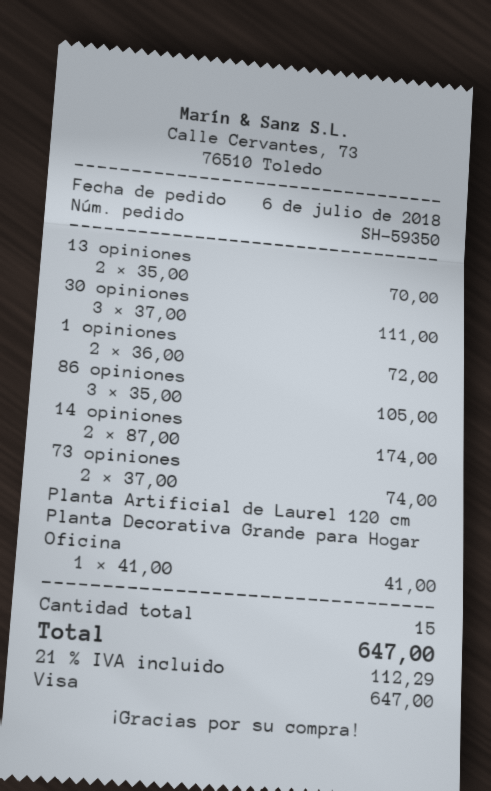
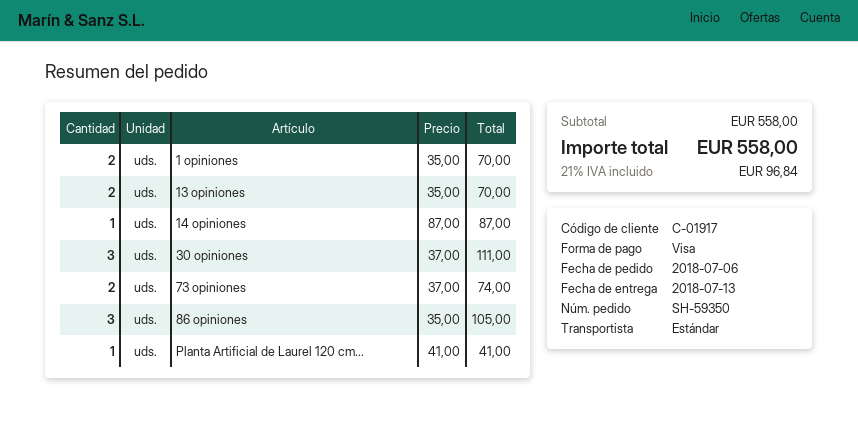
1 opiniones: 2 x 36.00 = 72.00 -> 2 x 35.00 = 70.00
14 opiniones: 2 x 87.00 = 174.00 -> 1 x 87.00 = 87.00
tax: 21% = 112.29 -> 21% = 96.84
total: 647.00 -> 558.00

